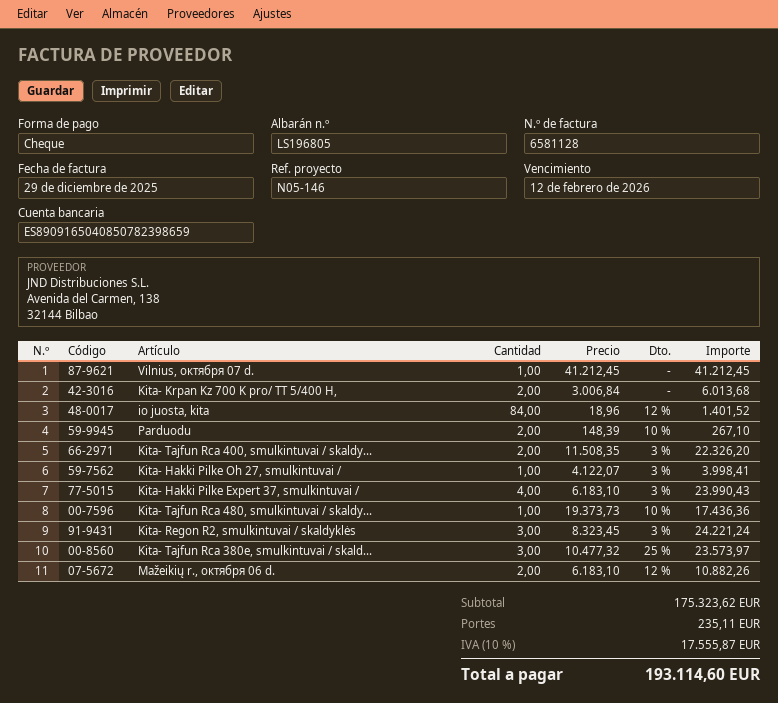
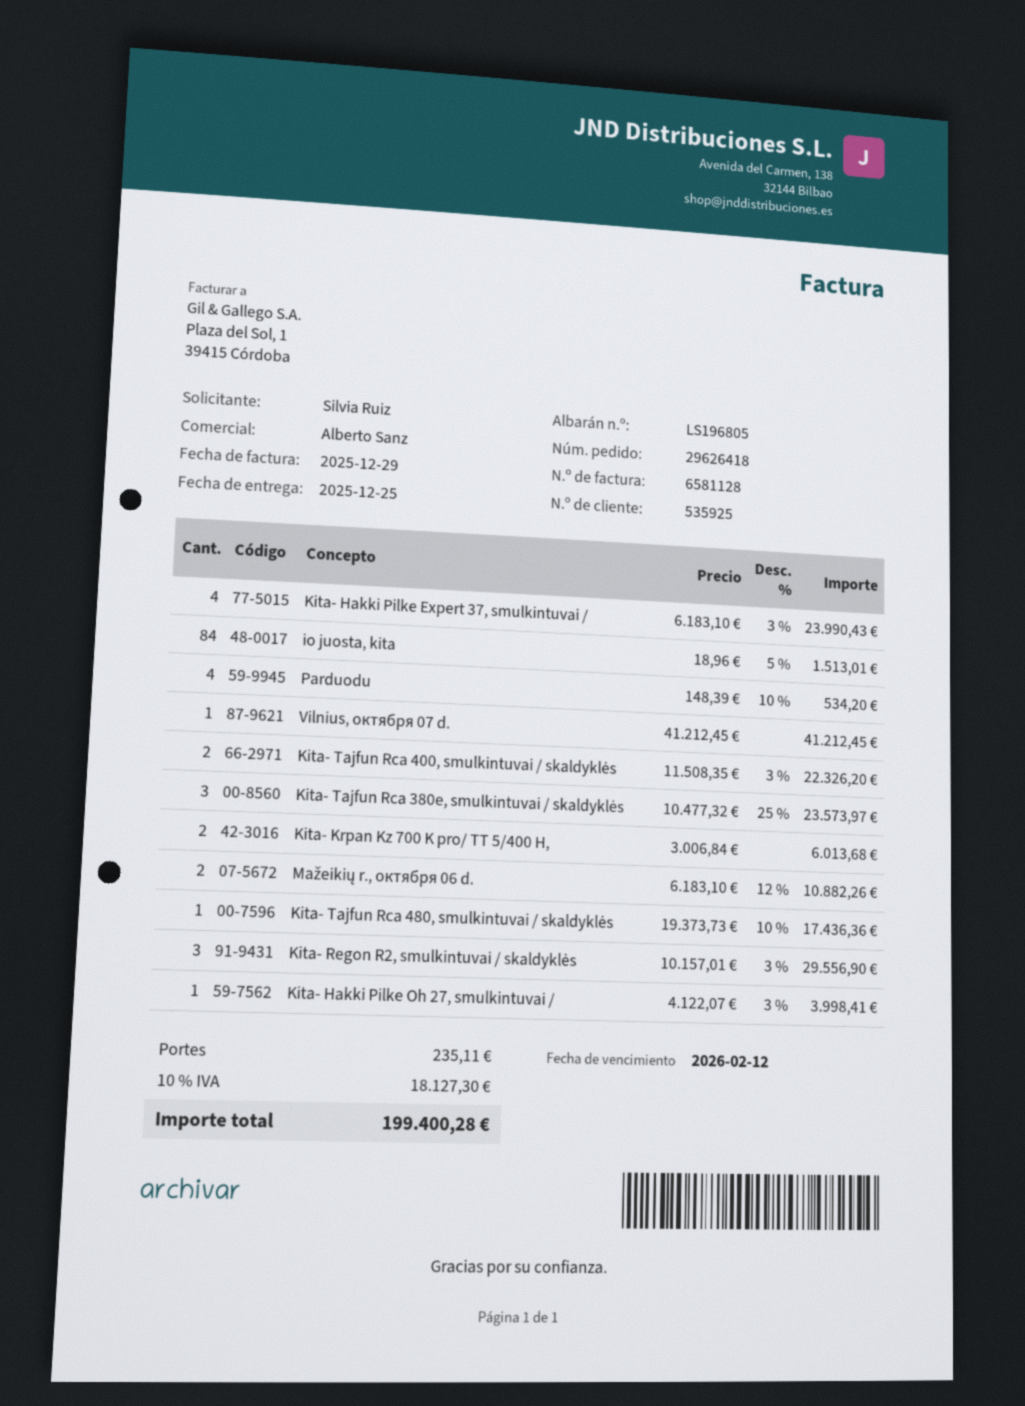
io juosta, kita: 84 x 18.96 - 12% = 1401.52 -> 84 x 18.96 - 5% = 1513.01
Parduodu: 2 x 148.39 - 10% = 267.10 -> 4 x 148.39 - 10% = 534.20
Kita- Regon R2, smulkintuvai / skaldyklės: 3 x 8323.45 - 3% = 24221.24 -> 3 x 10157.01 - 3% = 29556.90
tax: 10% = 17555.87 -> 10% = 18127.30
total: 193114.60 -> 199400.28

